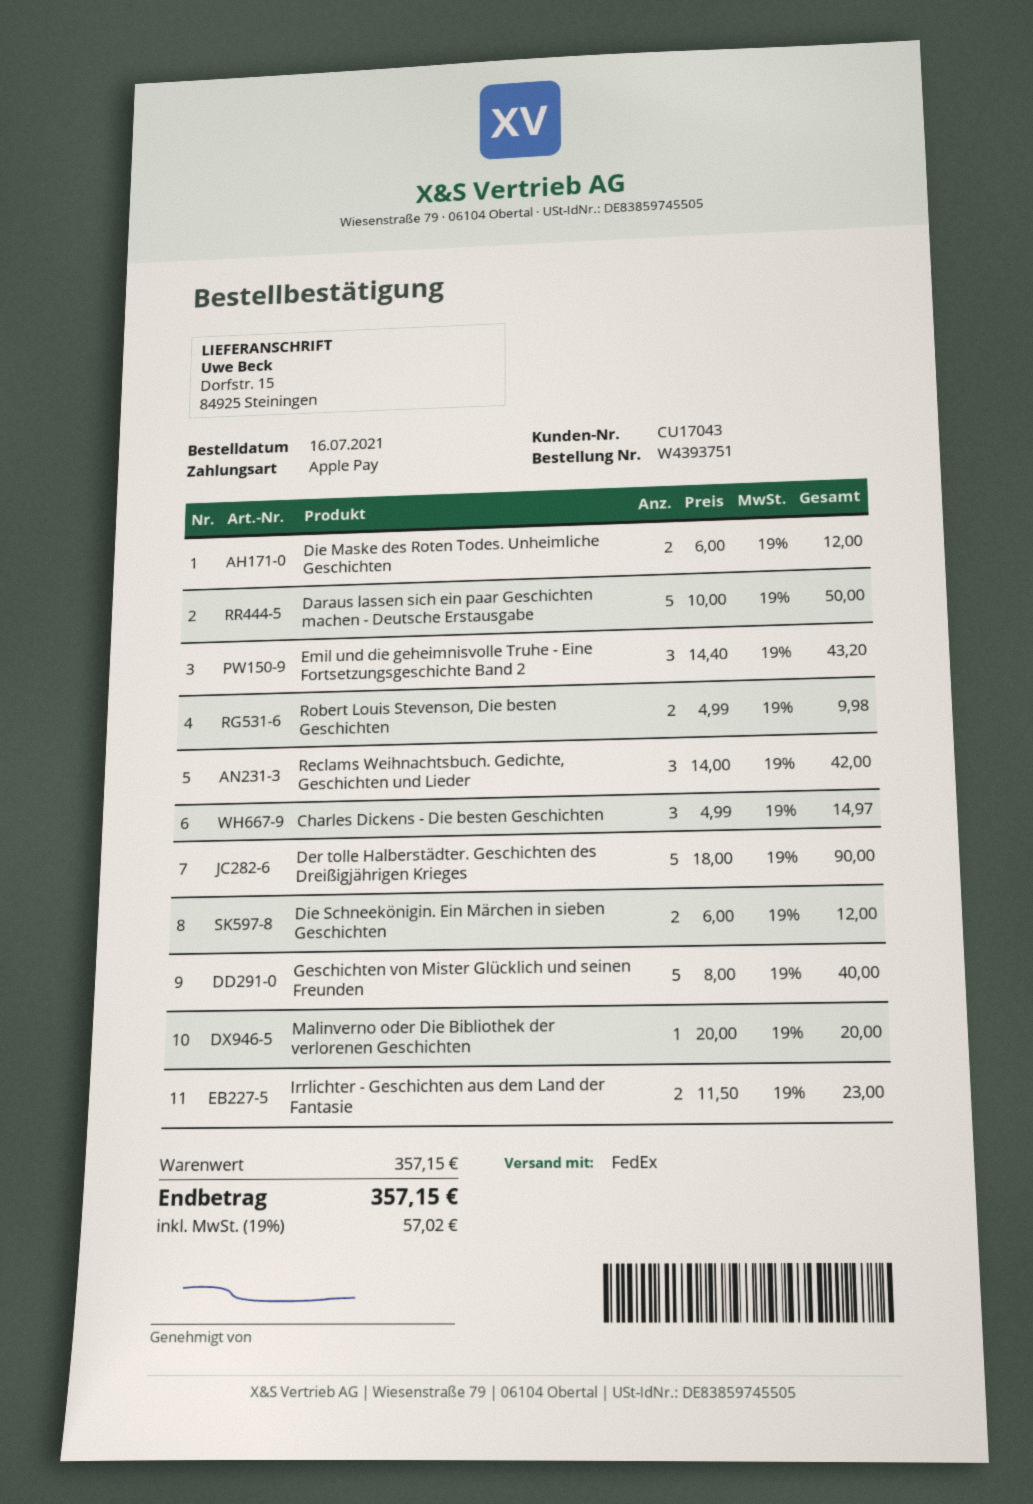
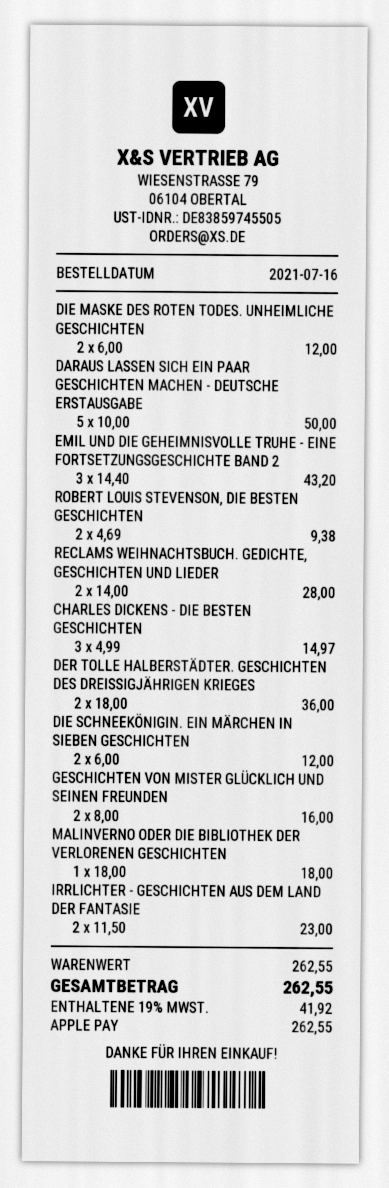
Robert Louis Stevenson, Die besten Geschichten: 2 x 4.99 = 9.98 -> 2 x 4.69 = 9.38
Reclams Weihnachtsbuch. Gedichte, Geschichten und Lieder: 3 x 14.00 = 42.00 -> 2 x 14.00 = 28.00
Der tolle Halberstädter. Geschichten des Dreißigjährigen Krieges: 5 x 18.00 = 90.00 -> 2 x 18.00 = 36.00
Geschichten von Mister Glücklich und seinen Freunden: 5 x 8.00 = 40.00 -> 2 x 8.00 = 16.00
Malinverno oder Die Bibliothek der verlorenen Geschichten: 1 x 20.00 = 20.00 -> 1 x 18.00 = 18.00
subtotal: 357.15 -> 262.55
tax: 19% = 57.02 -> 19% = 41.92
total: 357.15 -> 262.55

